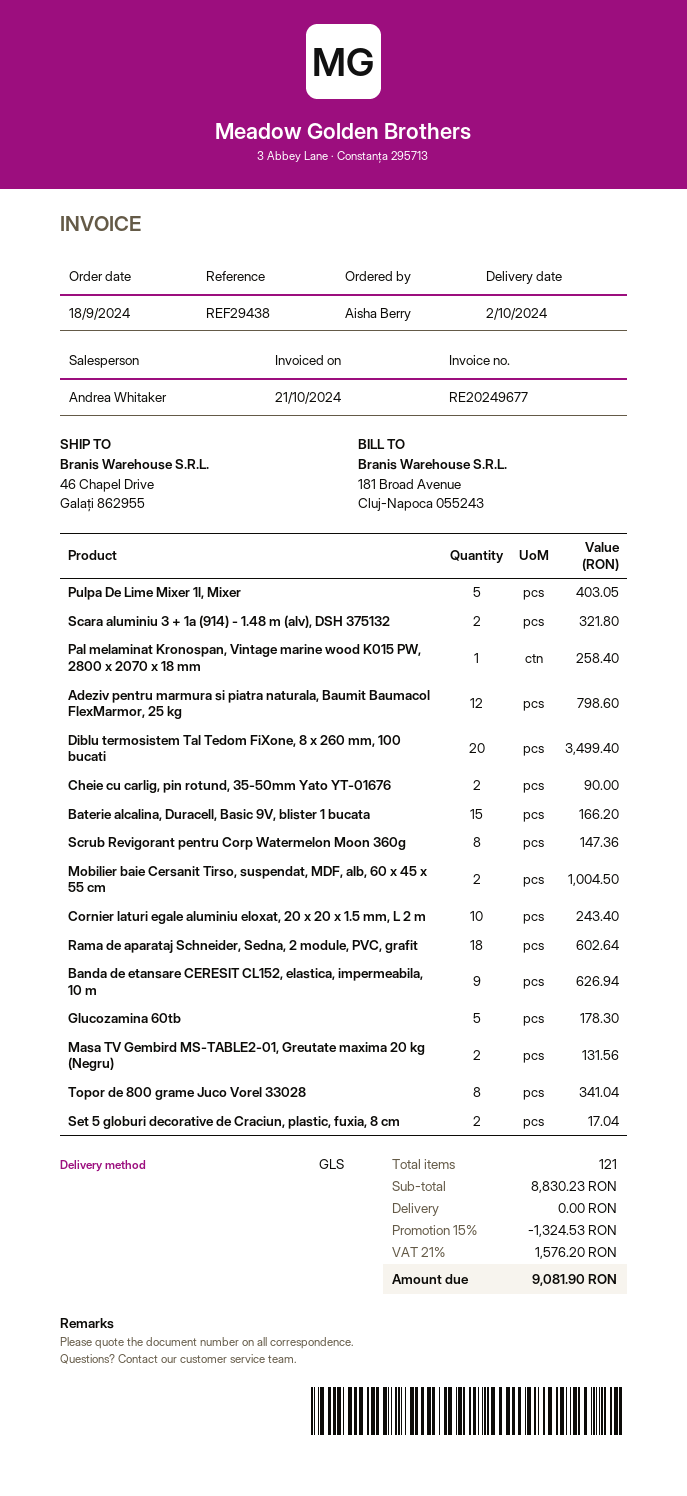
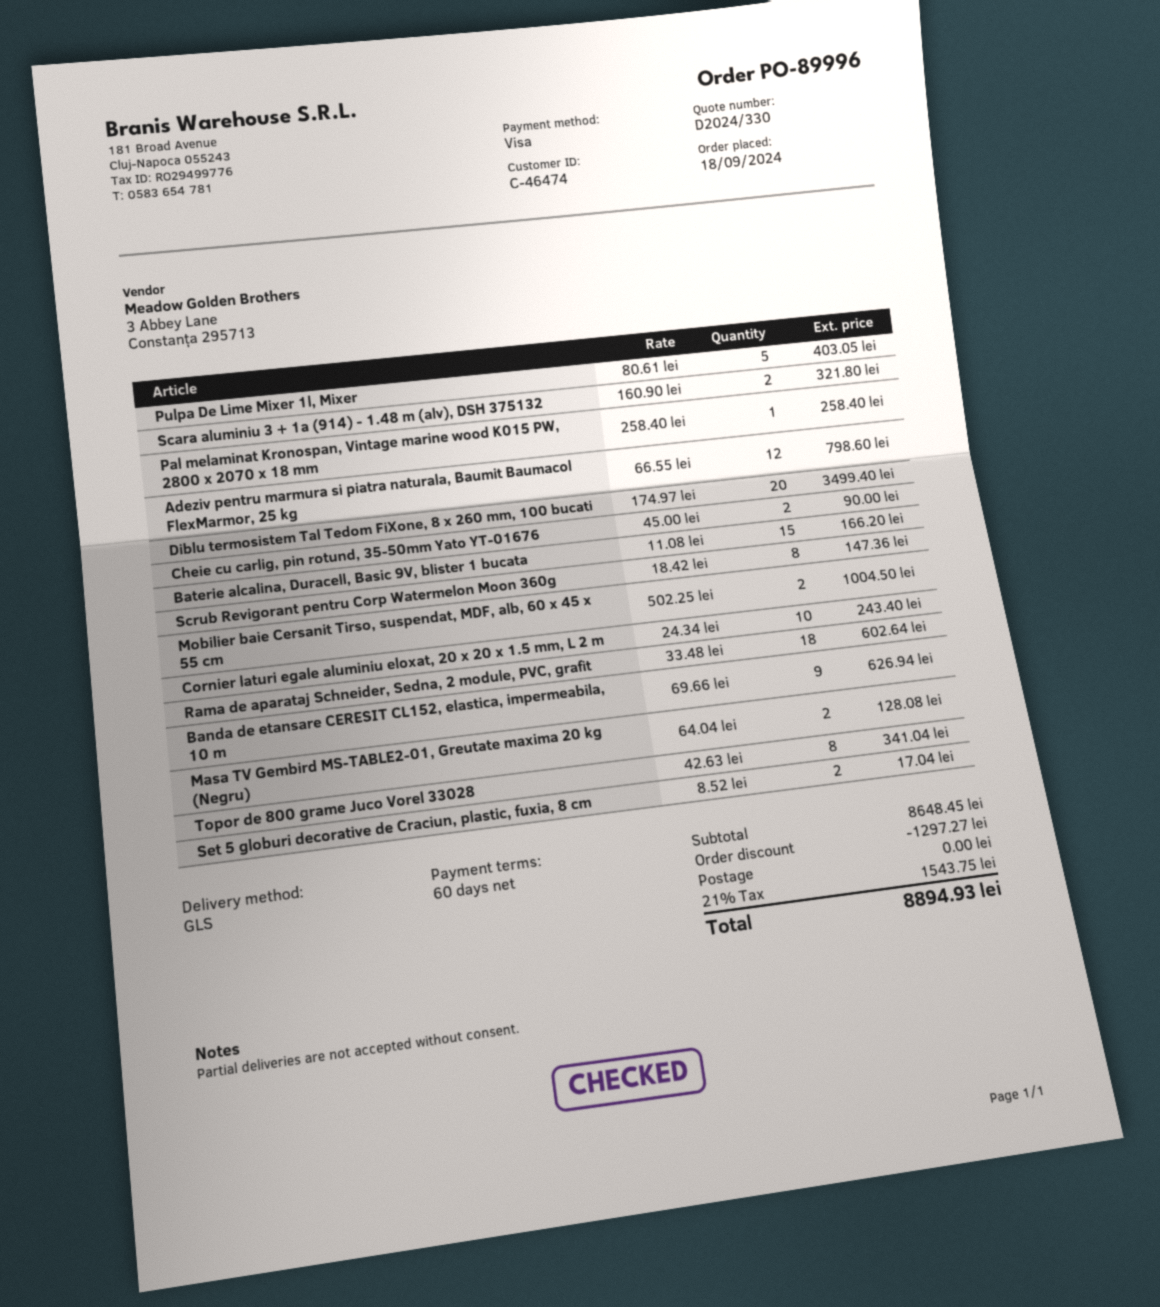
Glucozamina 60tb: 5 for 178.30 -> none
Masa TV Gembird MS-TABLE2-01, Greutate maxima 20 kg (Negru): 2 for 131.56 -> 2 for 128.08
subtotal: 8830.23 -> 8648.45
discount: 1324.53 -> 1297.27
tax: 21% = 1576.20 -> 21% = 1543.75
total: 9081.90 -> 8894.93

